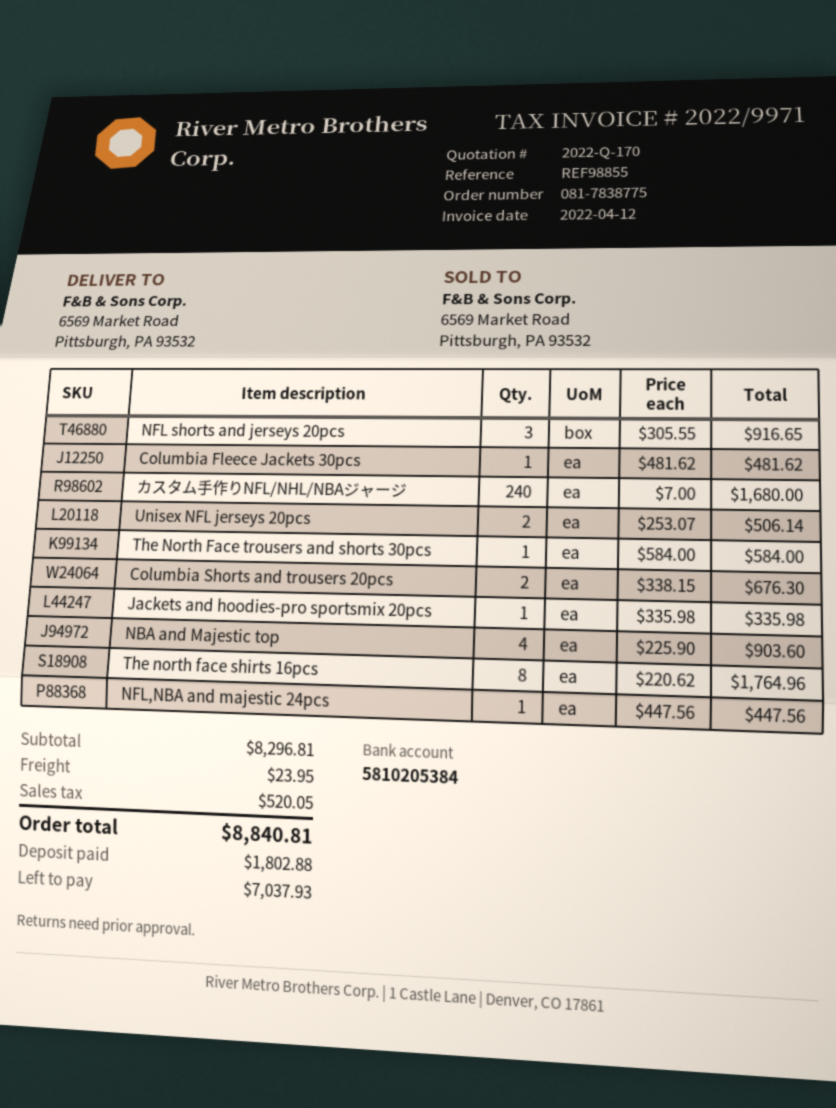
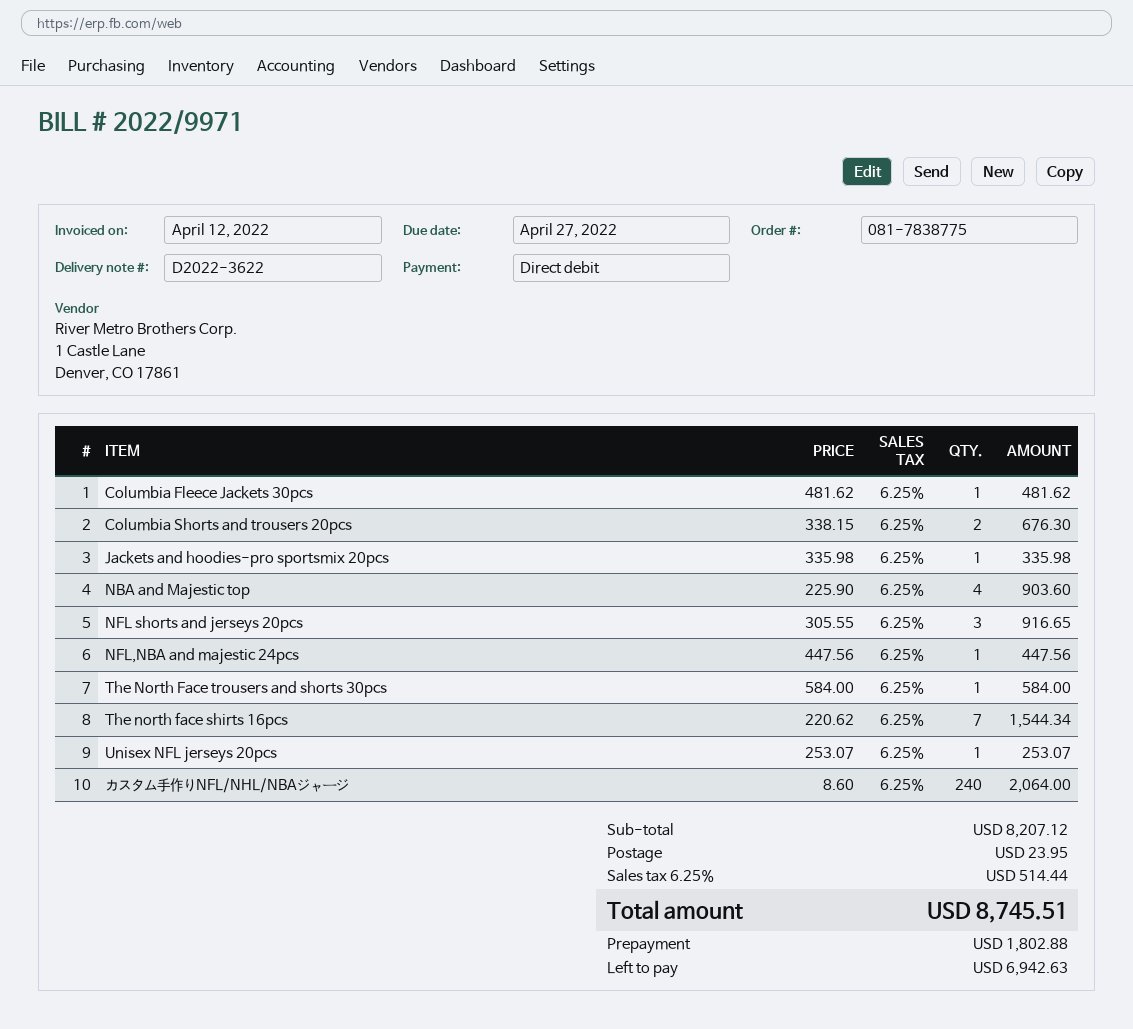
カスタム手作りNFL/NHL/NBAジャージ: 240 x 7.00 = 1680.00 -> 240 x 8.60 = 2064.00
Unisex NFL jerseys 20pcs: 2 x 253.07 = 506.14 -> 1 x 253.07 = 253.07
The north face shirts 16pcs: 8 x 220.62 = 1764.96 -> 7 x 220.62 = 1544.34
subtotal: 8296.81 -> 8207.12
tax: 520.05 -> 514.44
total: 8840.81 -> 8745.51
balance: 7037.93 -> 6942.63

